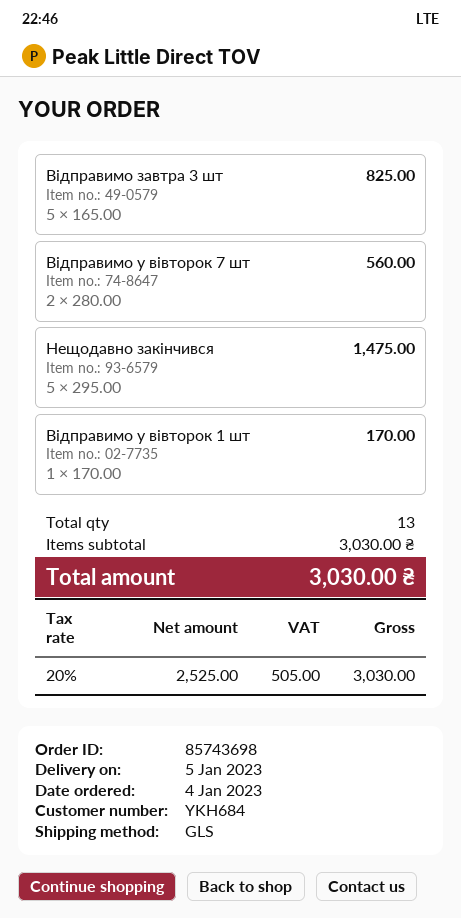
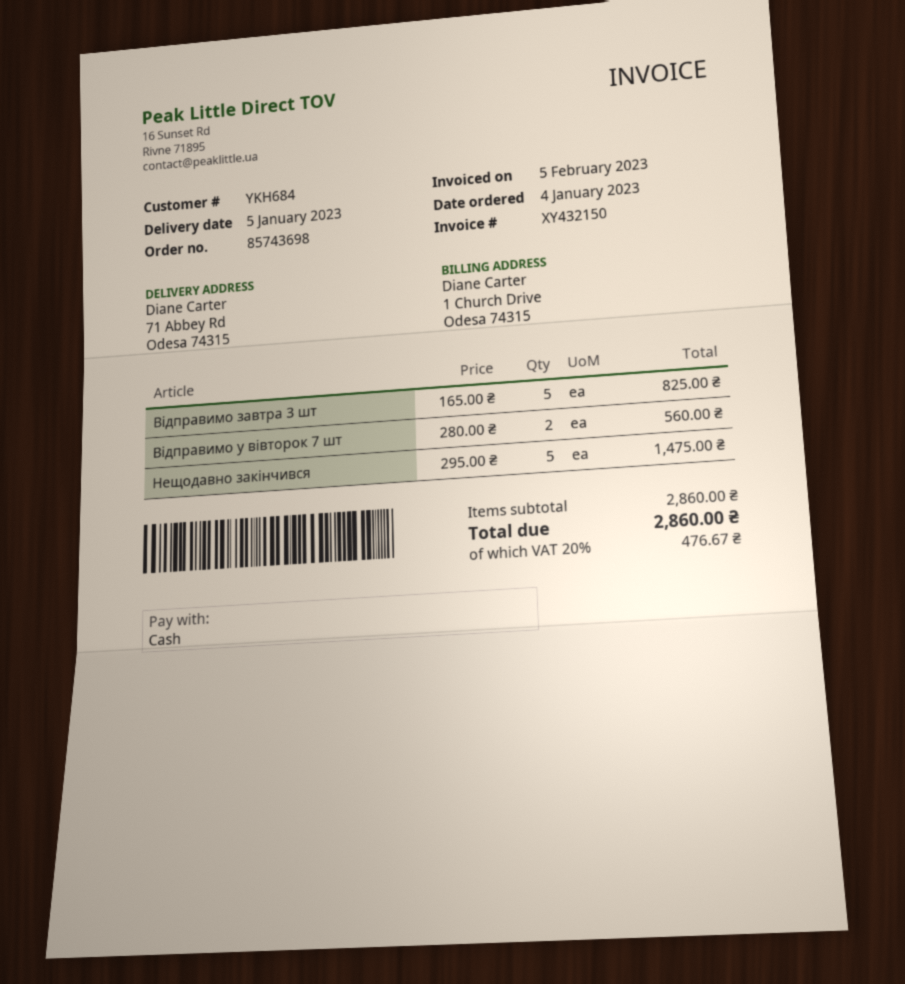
Відправимо у вівторок 1 шт: 1 x 170.00 = 170.00 -> none
subtotal: 3030.00 -> 2860.00
tax: 20% = 505.00 -> 20% = 476.67
total: 3030.00 -> 2860.00

